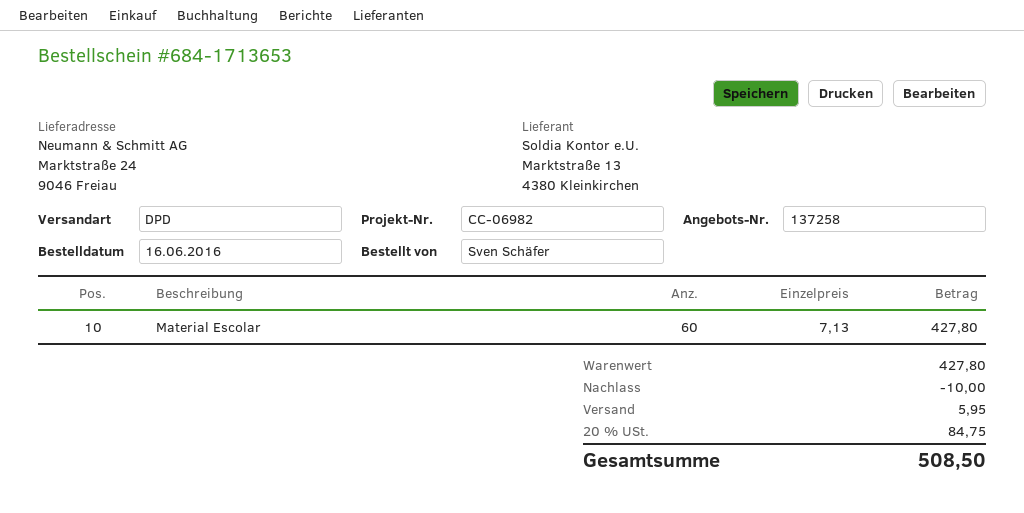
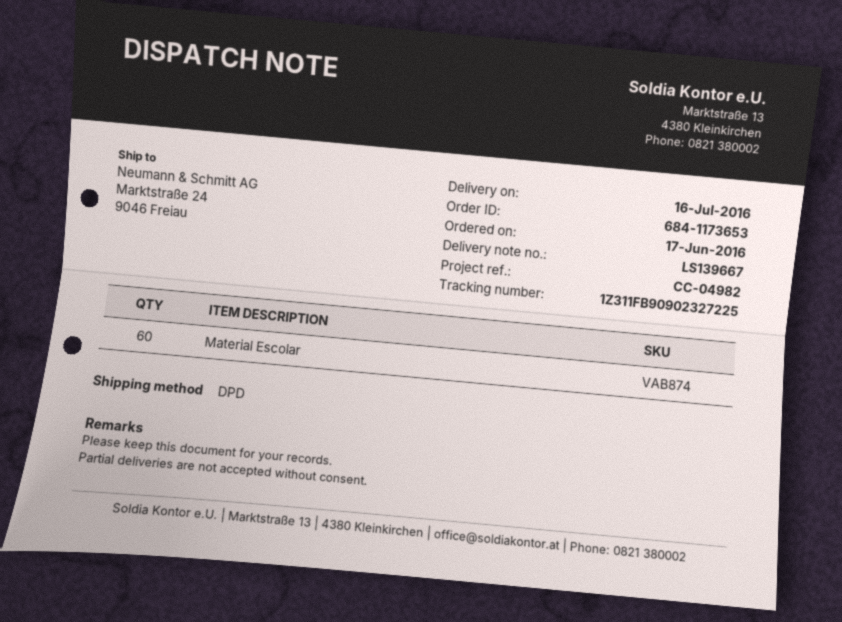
order number: 684-1713653 -> 684-1173653
order date: 2016-06-16 -> 2016-06-17
reference: CC-06982 -> CC-04982

